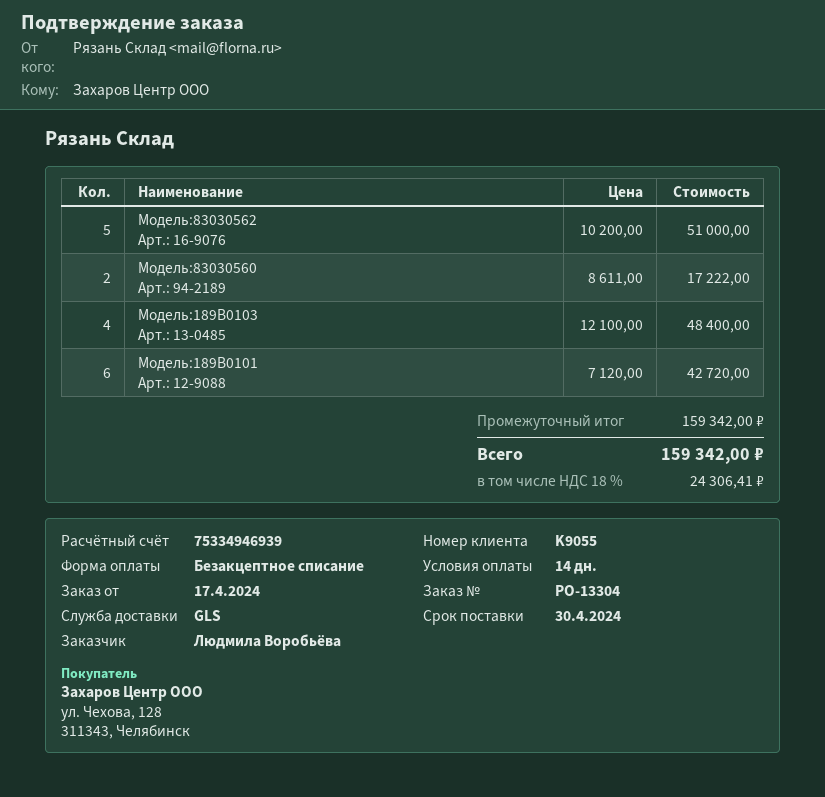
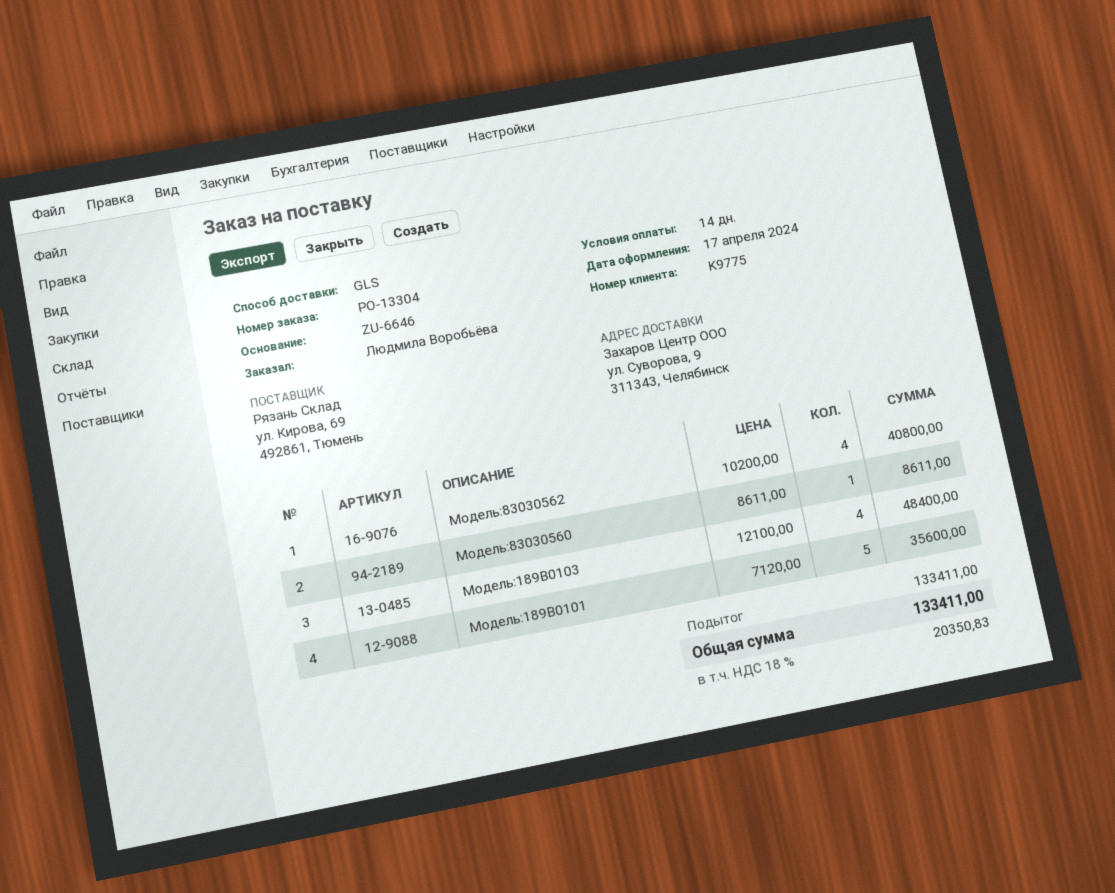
customer number: K9055 -> K9775
Модель:83030562: 5 x 10200.00 = 51000.00 -> 4 x 10200.00 = 40800.00
Модель:83030560: 2 x 8611.00 = 17222.00 -> 1 x 8611.00 = 8611.00
Модель:189B0101: 6 x 7120.00 = 42720.00 -> 5 x 7120.00 = 35600.00
subtotal: 159342.00 -> 133411.00
tax: 18% = 24306.41 -> 18% = 20350.83
total: 159342.00 -> 133411.00

